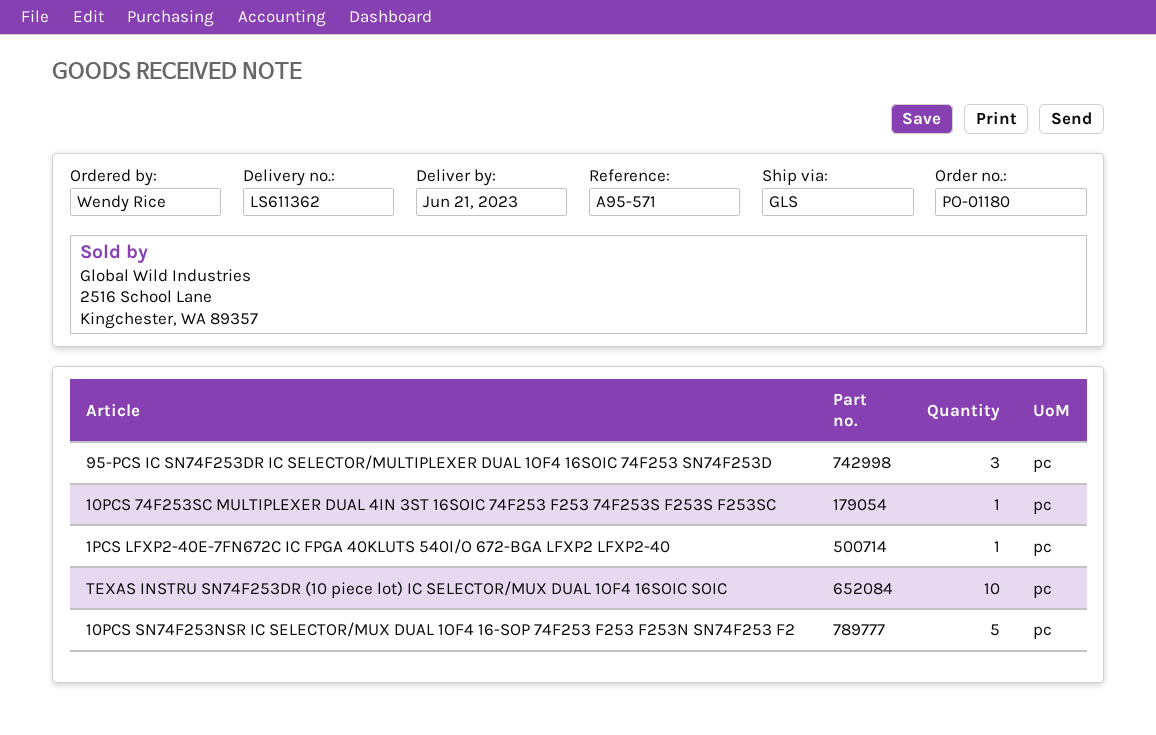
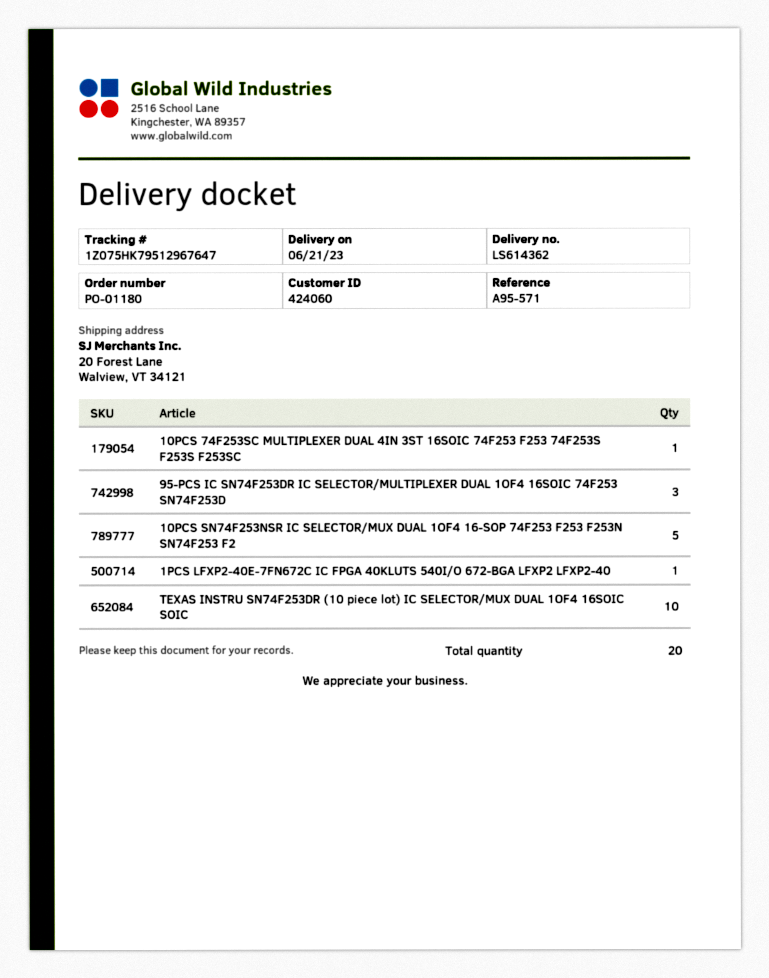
delivery note number: LS611362 -> LS614362

